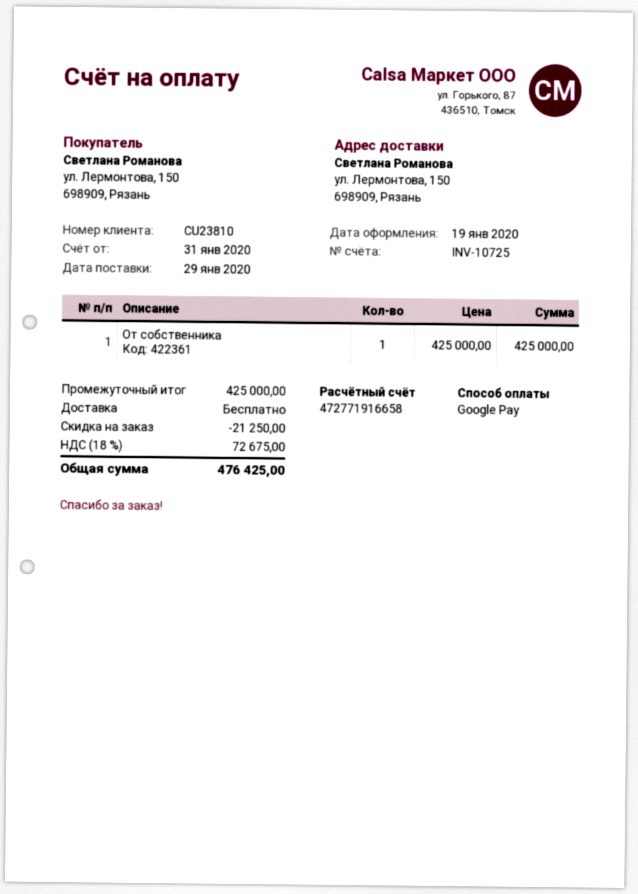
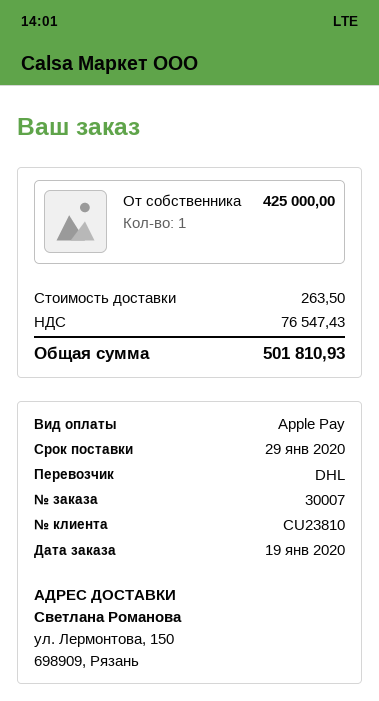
payment method: Google Pay -> Apple Pay
discount: 21250.00 -> none
shipping: 0.00 -> 263.50
tax: 72675.00 -> 76547.43
total: 476425.00 -> 501810.93

